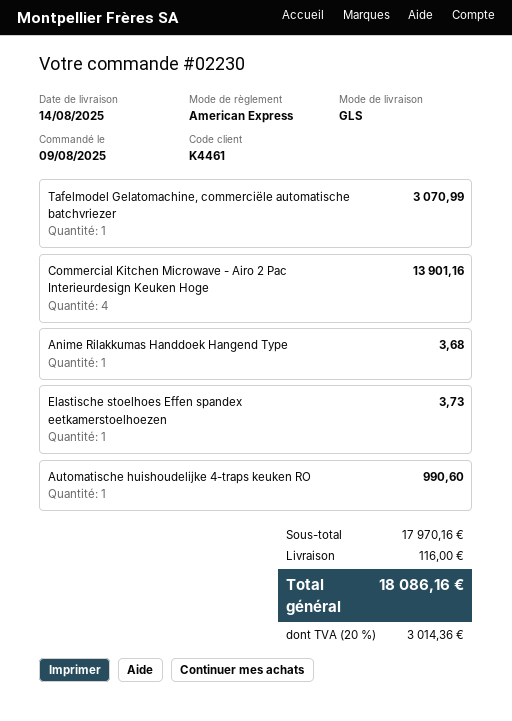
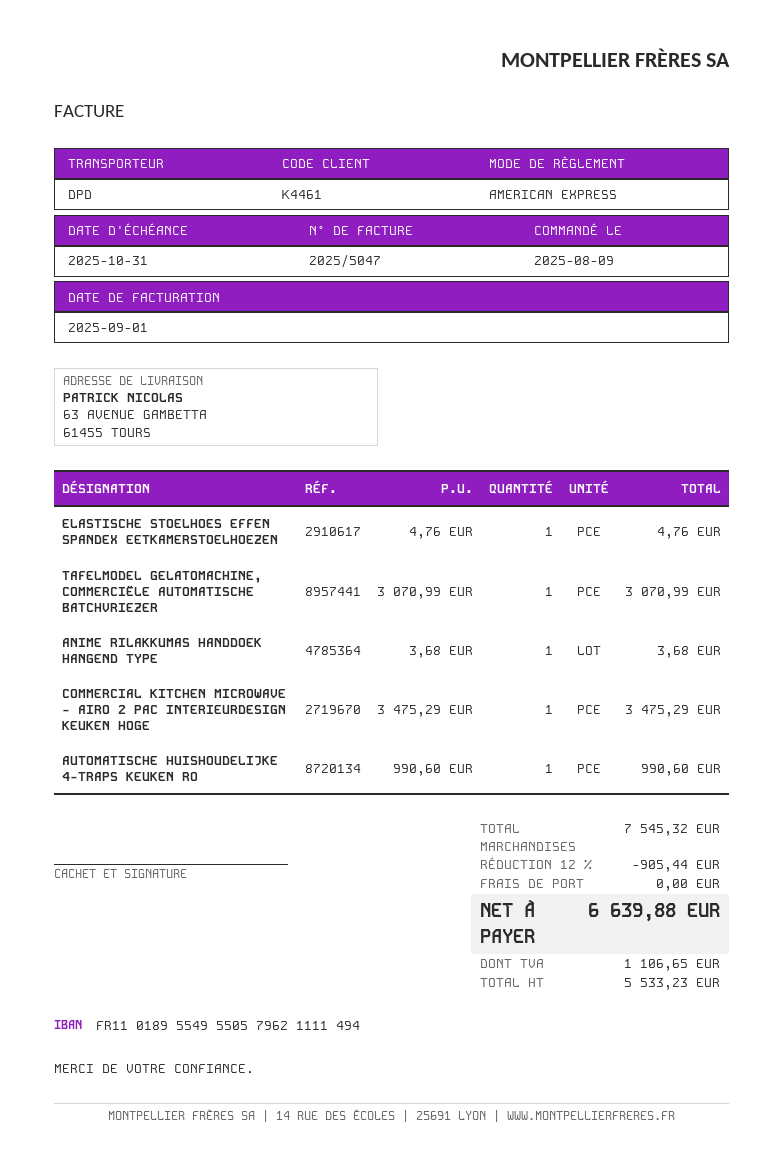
shipping method: GLS -> DPD
Commercial Kitchen Microwave - Airo 2 Pac Interieurdesign Keuken Hoge: 4 for 13901.16 -> 1 for 3475.29
Elastische stoelhoes Effen spandex eetkamerstoelhoezen: 1 for 3.73 -> 1 for 4.76
subtotal: 17970.16 -> 7545.32
discount: none -> 12% = 905.44
shipping: 116.00 -> 0.00
tax: 3014.36 -> 1106.65
total: 18086.16 -> 6639.88

